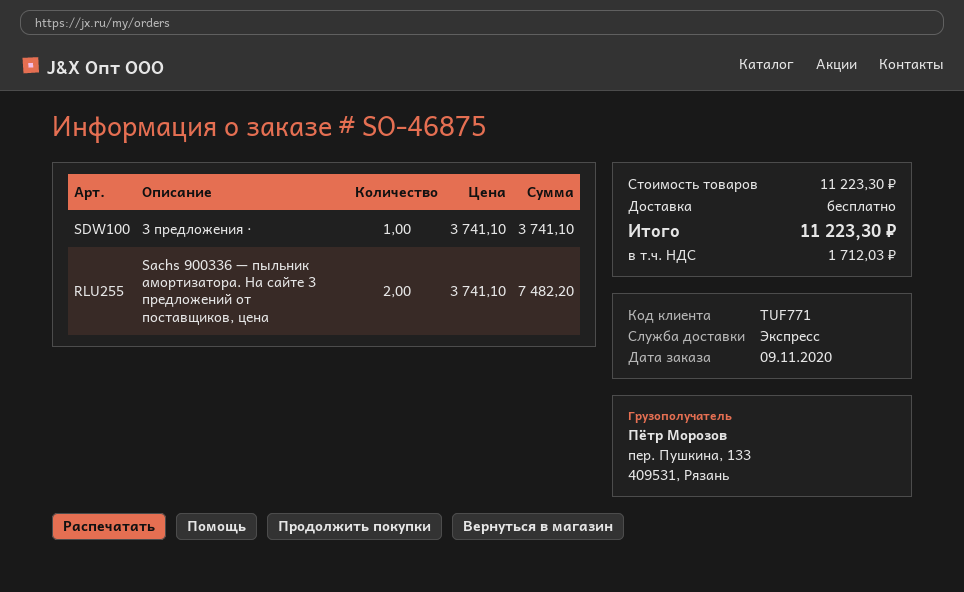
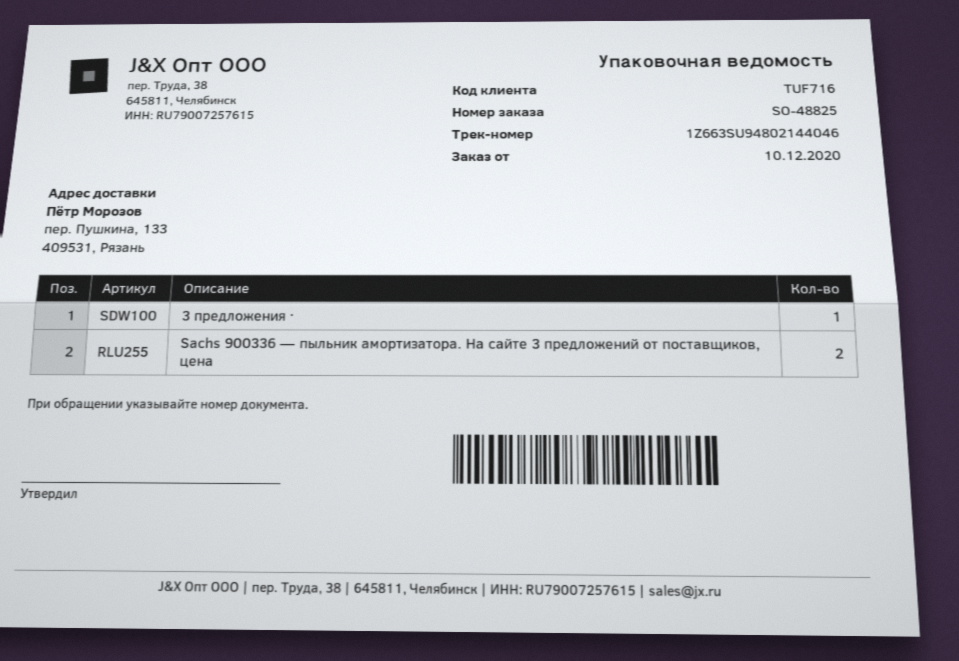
order number: SO-46875 -> SO-48825
order date: 2020-11-09 -> 2020-12-10
customer number: TUF771 -> TUF716

